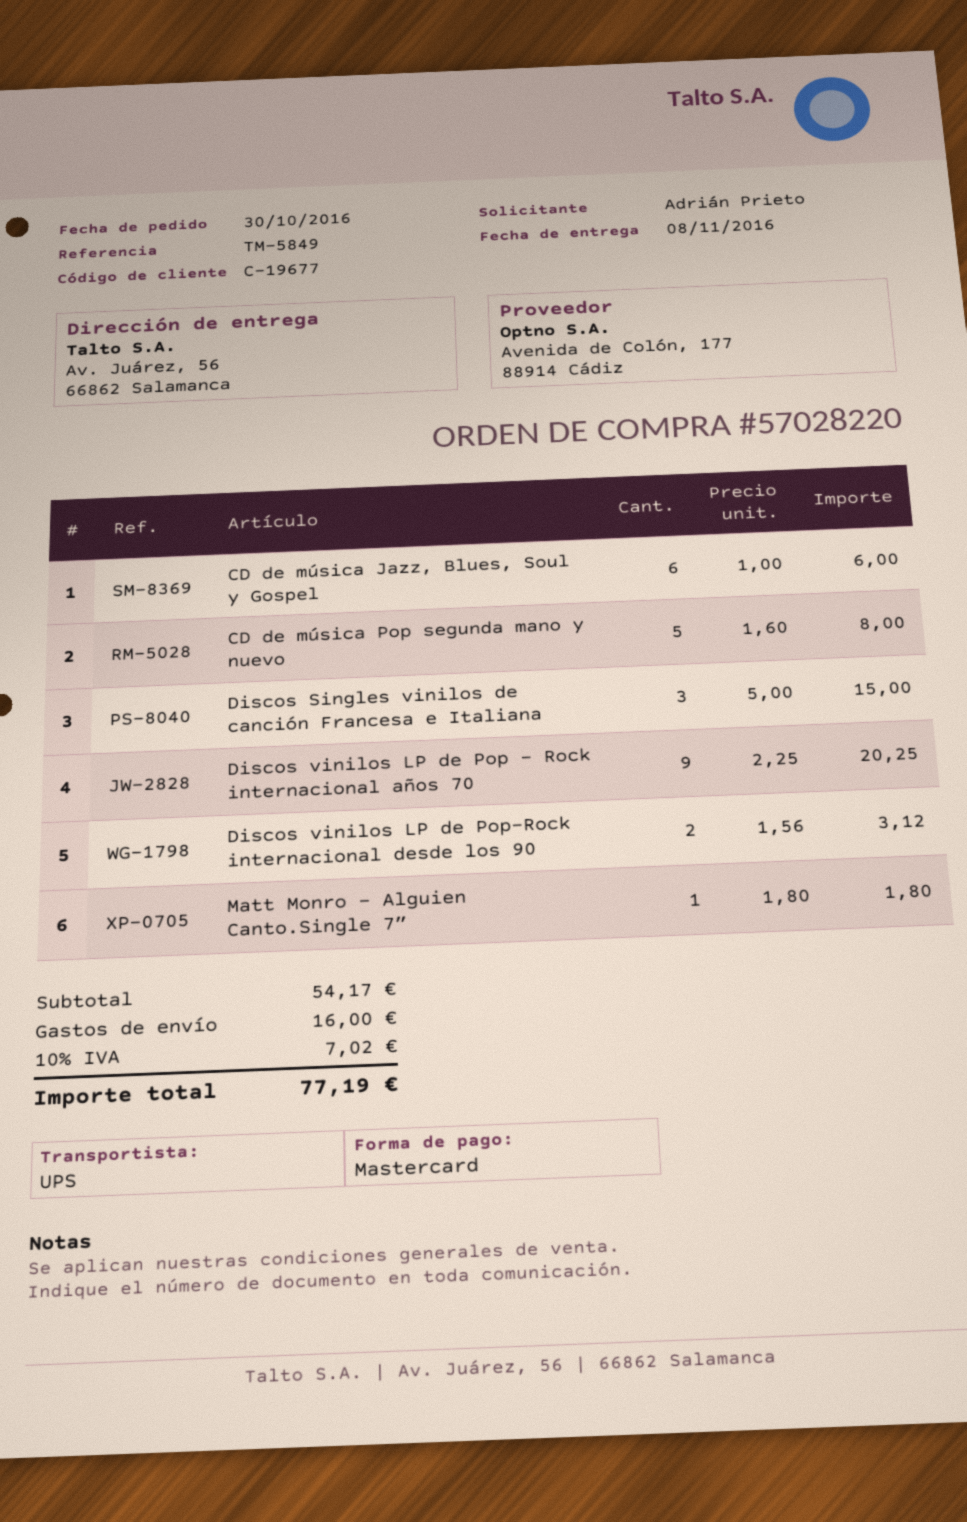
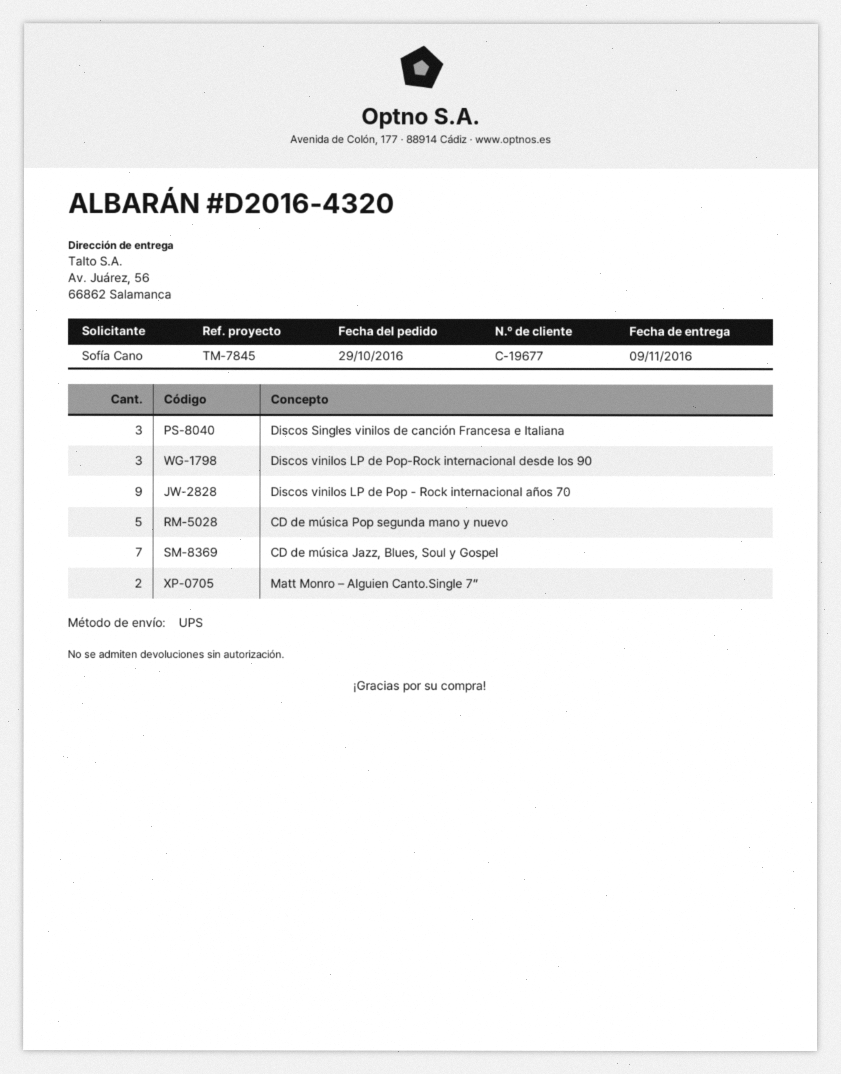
order date: 2016-10-30 -> 2016-10-29
delivery date: 2016-11-08 -> 2016-11-09
reference: TM-5849 -> TM-7845
ordered by: Adrián Prieto -> Sofía Cano
CD de música Jazz, Blues, Soul y Gospel: 6 -> 7
Discos vinilos LP de Pop-Rock internacional desde los 90: 2 -> 3
Matt Monro – Alguien Canto.Single 7”: 1 -> 2

